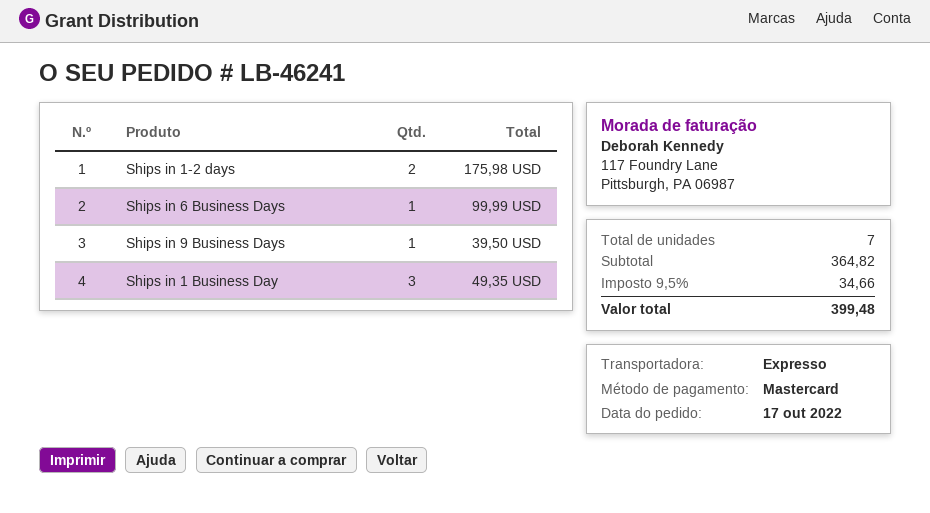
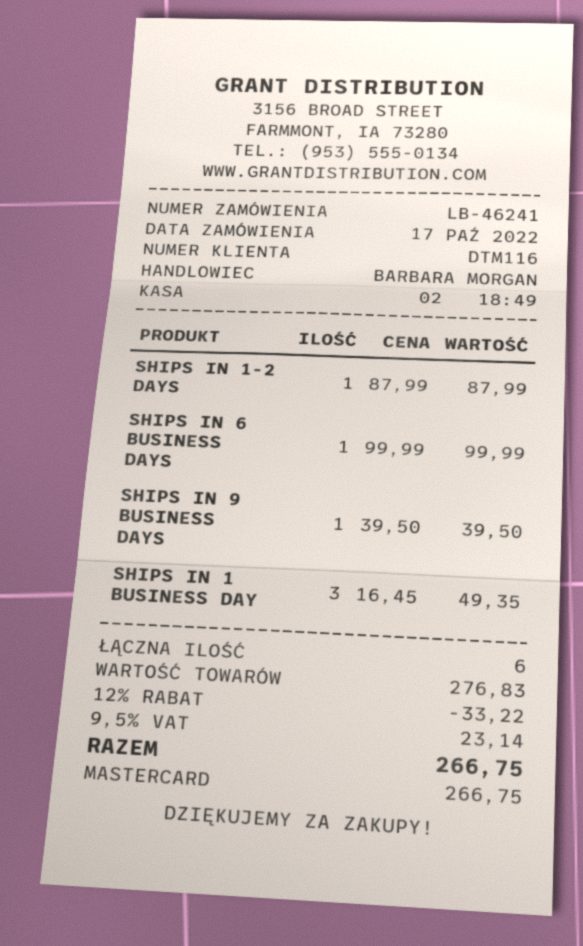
Ships in 1-2 days: 2 for 175.98 -> 1 for 87.99
total quantity: 7 -> 6
subtotal: 364.82 -> 276.83
discount: none -> 12% = 33.22
tax: 9.5% = 34.66 -> 9.5% = 23.14
total: 399.48 -> 266.75

